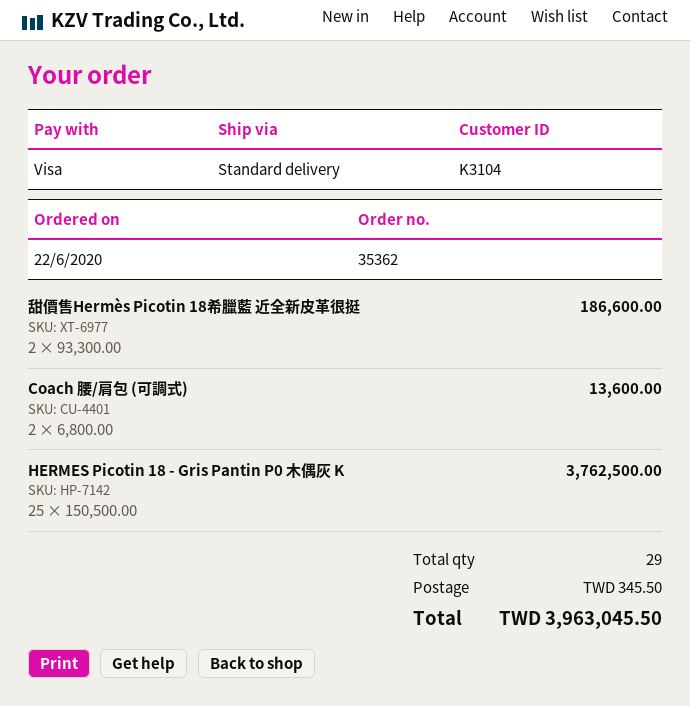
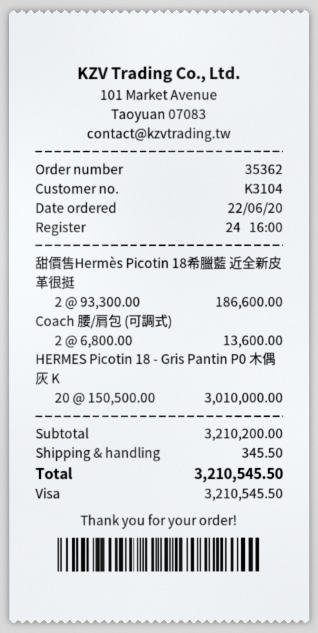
HERMES Picotin 18 - Gris Pantin P0 木偶灰 K: 25 x 150500.00 = 3762500.00 -> 20 x 150500.00 = 3010000.00
total: 3963045.50 -> 3210545.50

